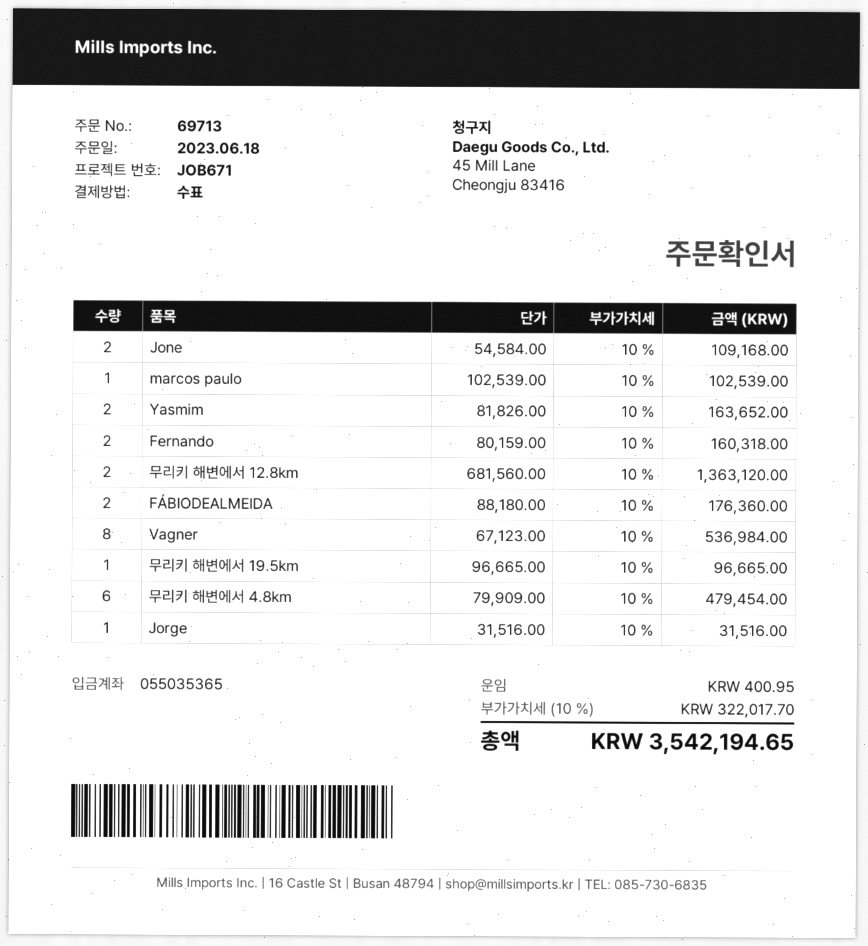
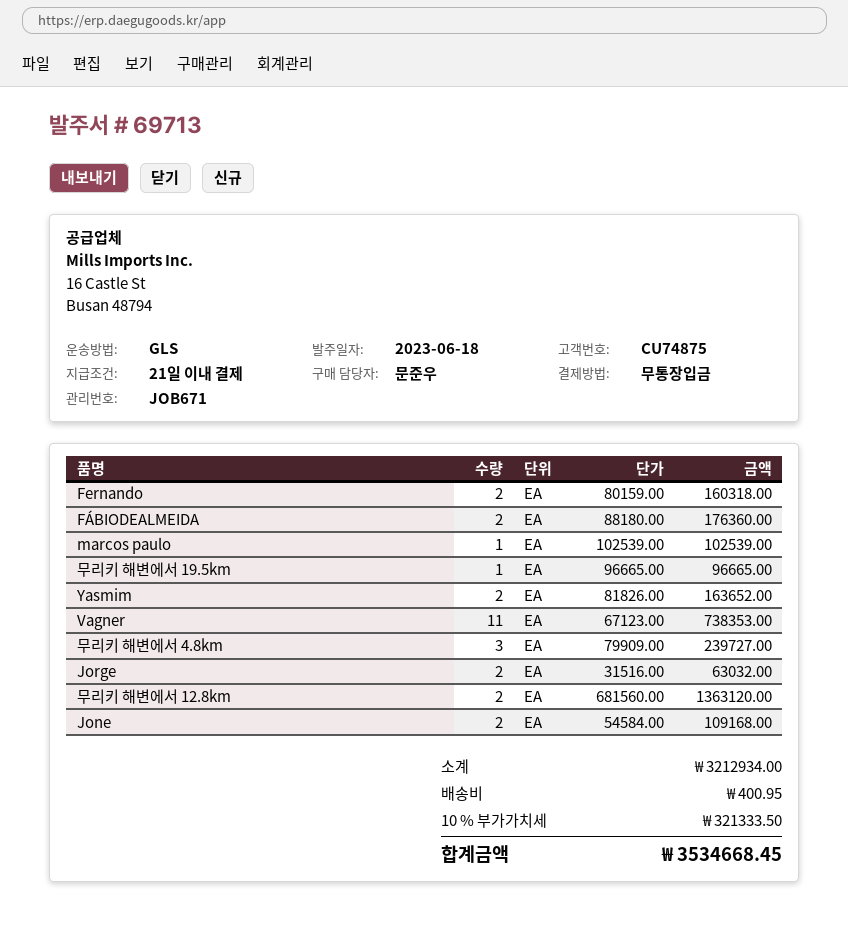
payment method: cheque -> bank transfer
Vagner: 8 x 67123.00 = 536984.00 -> 11 x 67123.00 = 738353.00
무리키 해변에서 4.8km: 6 x 79909.00 = 479454.00 -> 3 x 79909.00 = 239727.00
Jorge: 1 x 31516.00 = 31516.00 -> 2 x 31516.00 = 63032.00
tax: 10% = 322017.70 -> 10% = 321333.50
total: 3542194.65 -> 3534668.45

